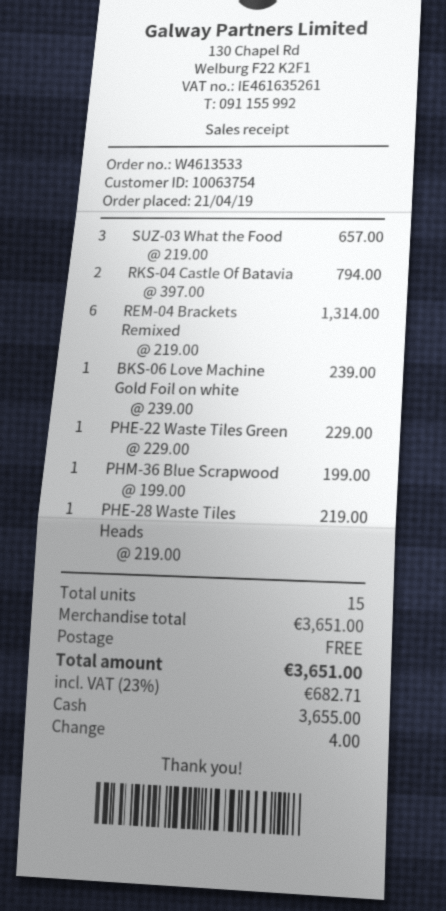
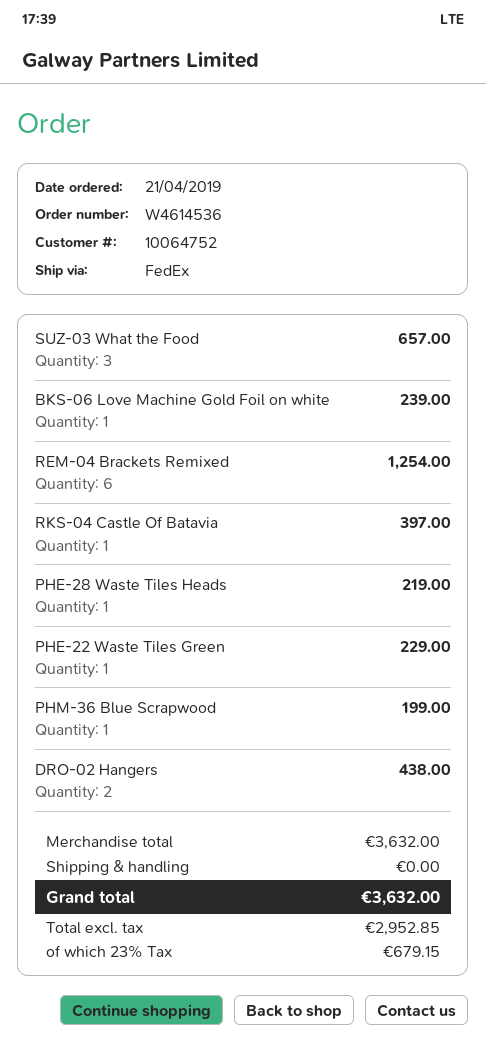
order number: W4613533 -> W4614536
customer number: 10063754 -> 10064752
RKS-04 Castle Of Batavia: 2 for 794.00 -> 1 for 397.00
REM-04 Brackets Remixed: 6 for 1314.00 -> 6 for 1254.00
DRO-02 Hangers: none -> 2 for 438.00
subtotal: 3651.00 -> 3632.00
tax: 23% = 682.71 -> 23% = 679.15
total: 3651.00 -> 3632.00

